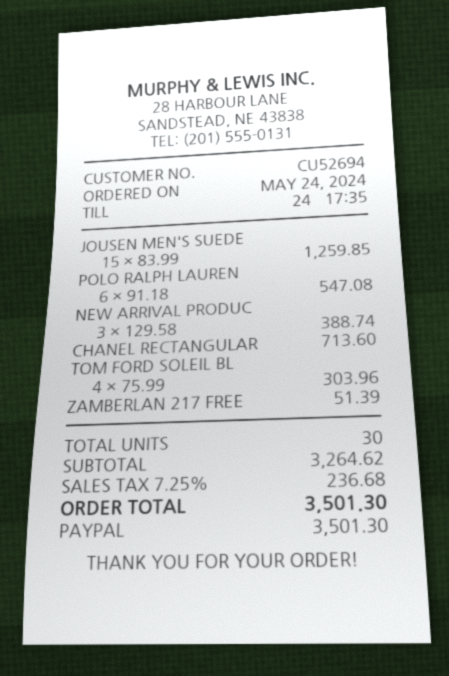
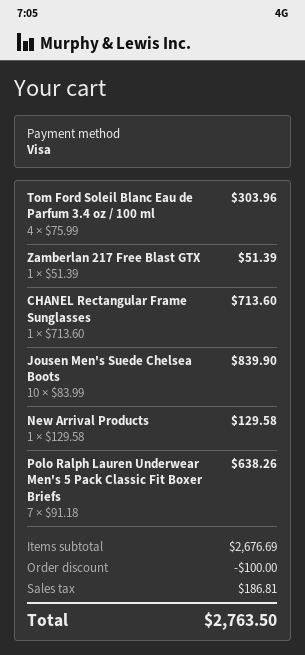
payment method: PayPal -> Visa
JOUSEN MEN'S SUEDE: 15 x 83.99 = 1259.85 -> 10 x 83.99 = 839.90
POLO RALPH LAUREN: 6 x 91.18 = 547.08 -> 7 x 91.18 = 638.26
NEW ARRIVAL PRODUC: 3 x 129.58 = 388.74 -> 1 x 129.58 = 129.58
subtotal: 3264.62 -> 2676.69
discount: none -> 100.00
tax: 236.68 -> 186.81
total: 3501.30 -> 2763.50

